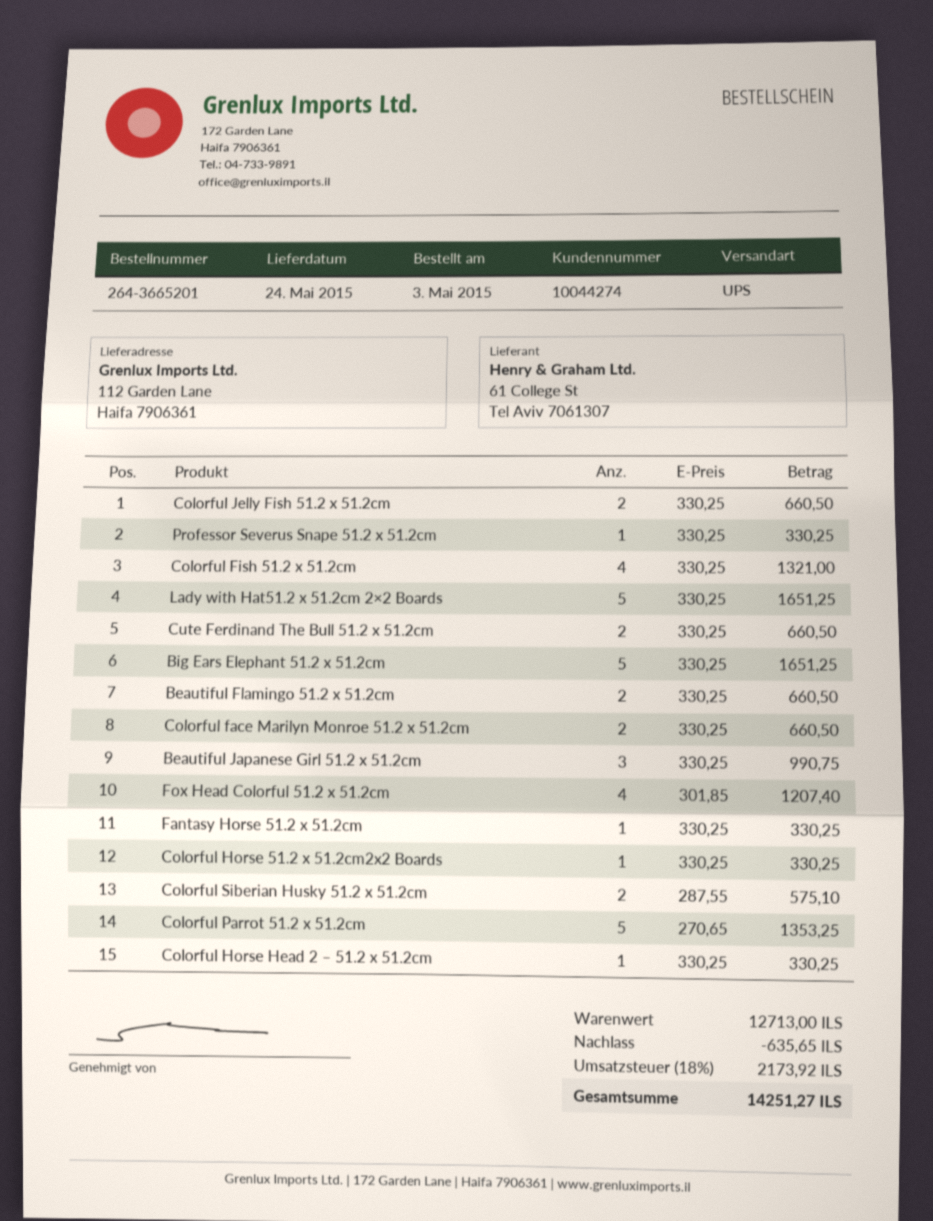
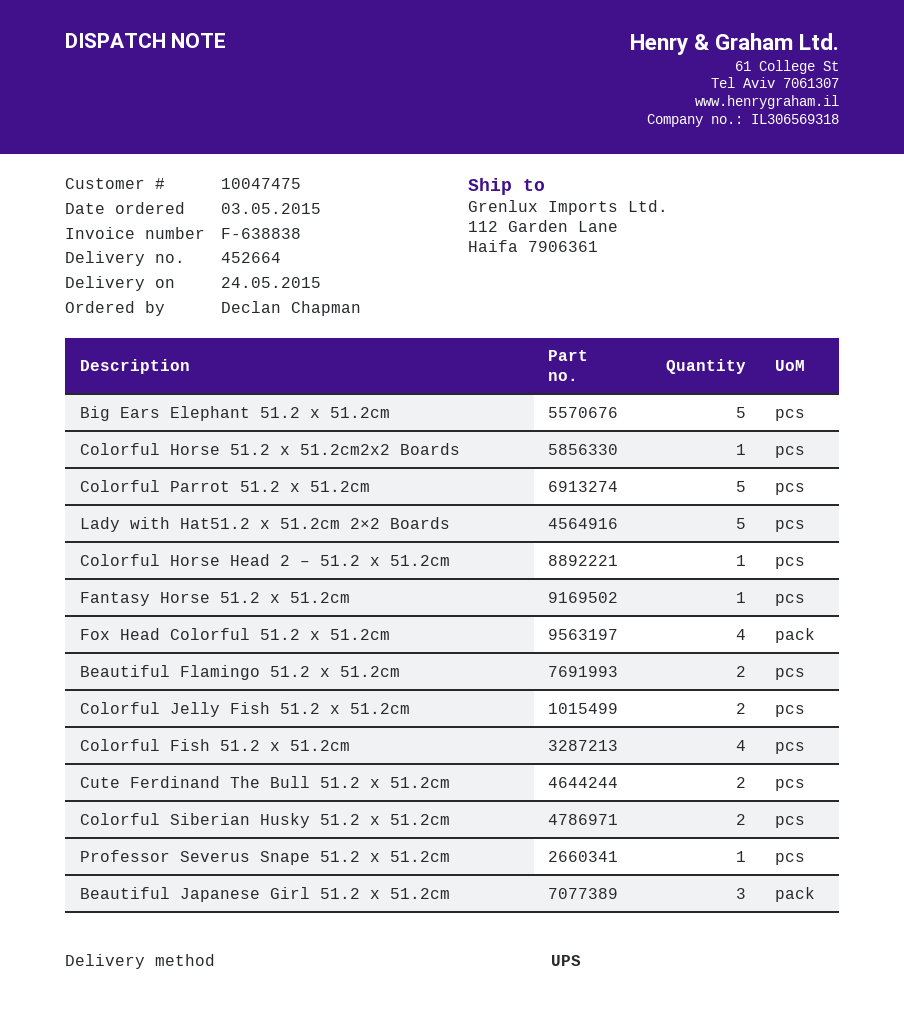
customer number: 10044274 -> 10047475
Colorful face Marilyn Monroe 51.2 x 51.2cm: 2 -> none

